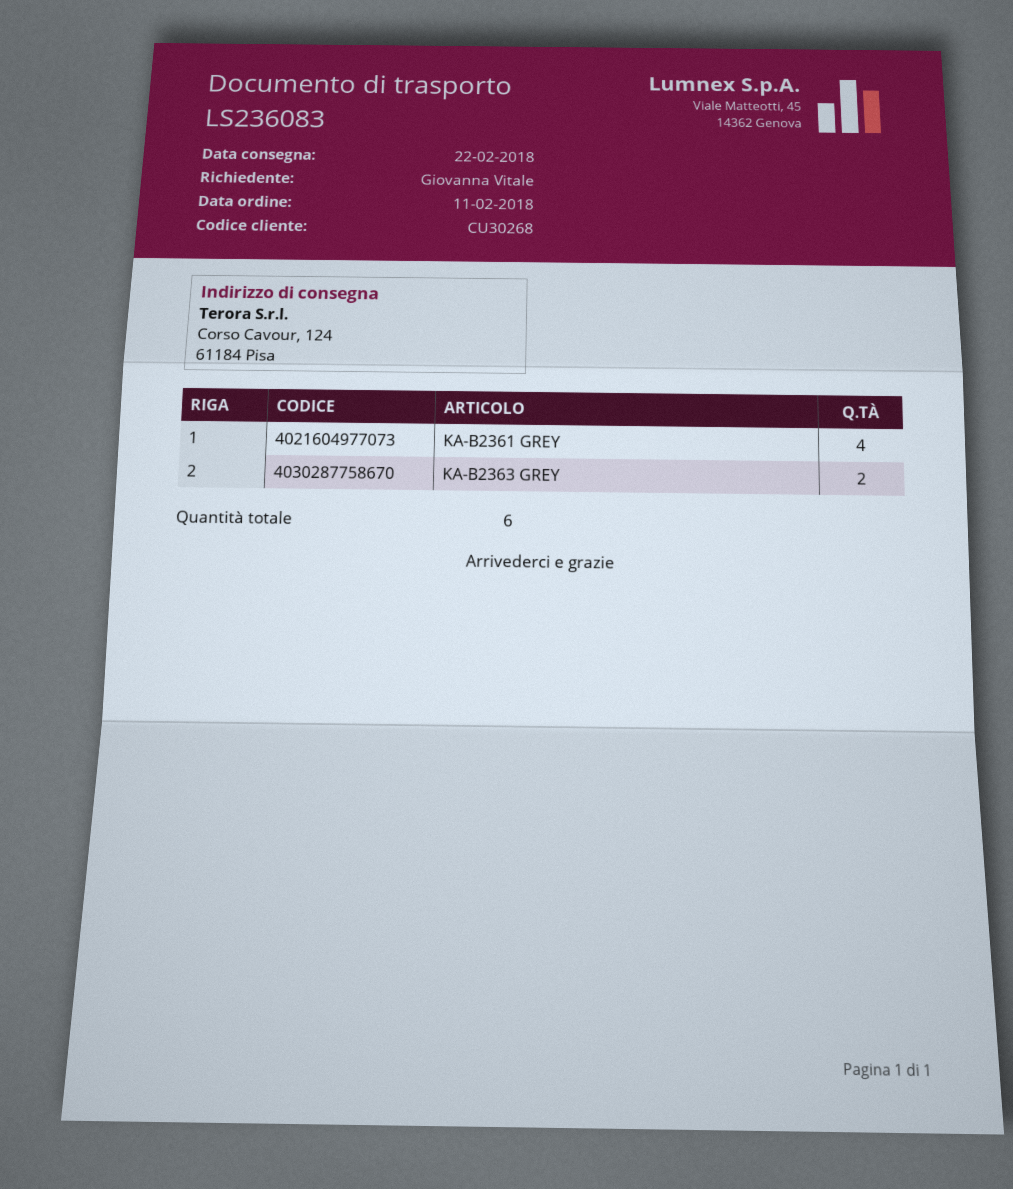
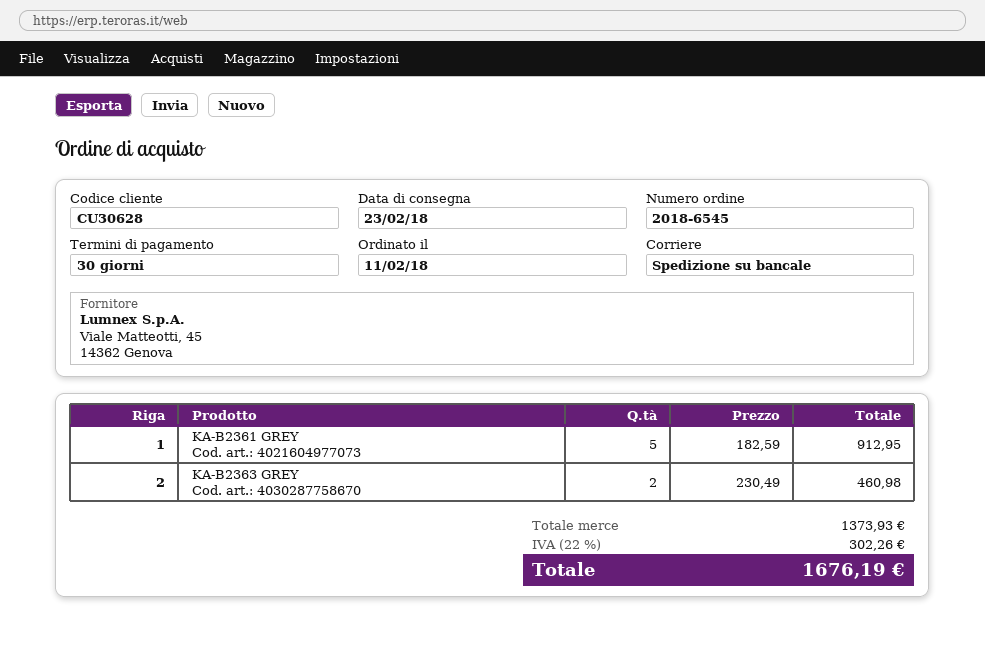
delivery date: 2018-02-22 -> 2018-02-23
customer number: CU30268 -> CU30628
KA-B2361 GREY: 4 -> 5

